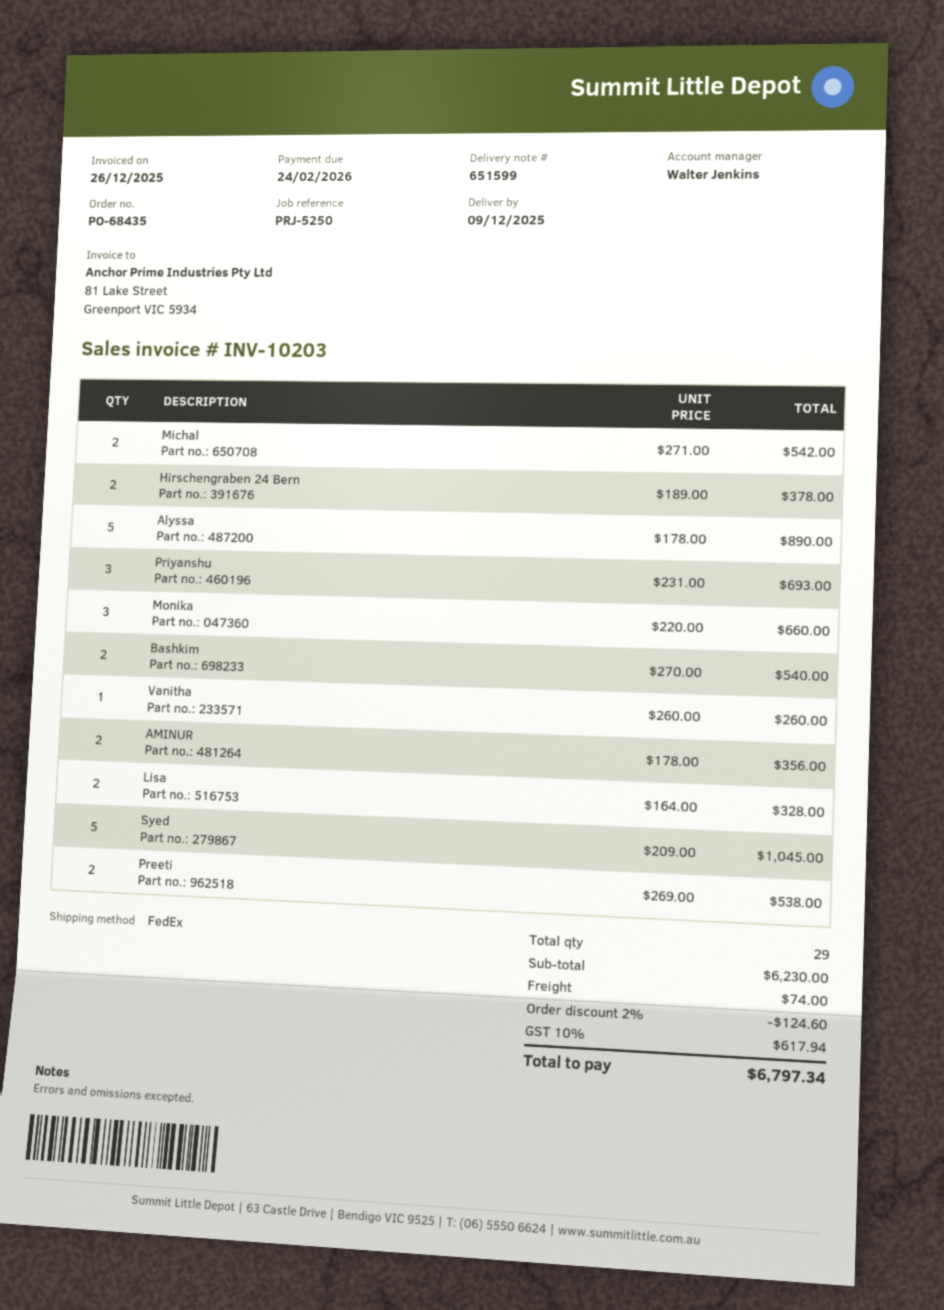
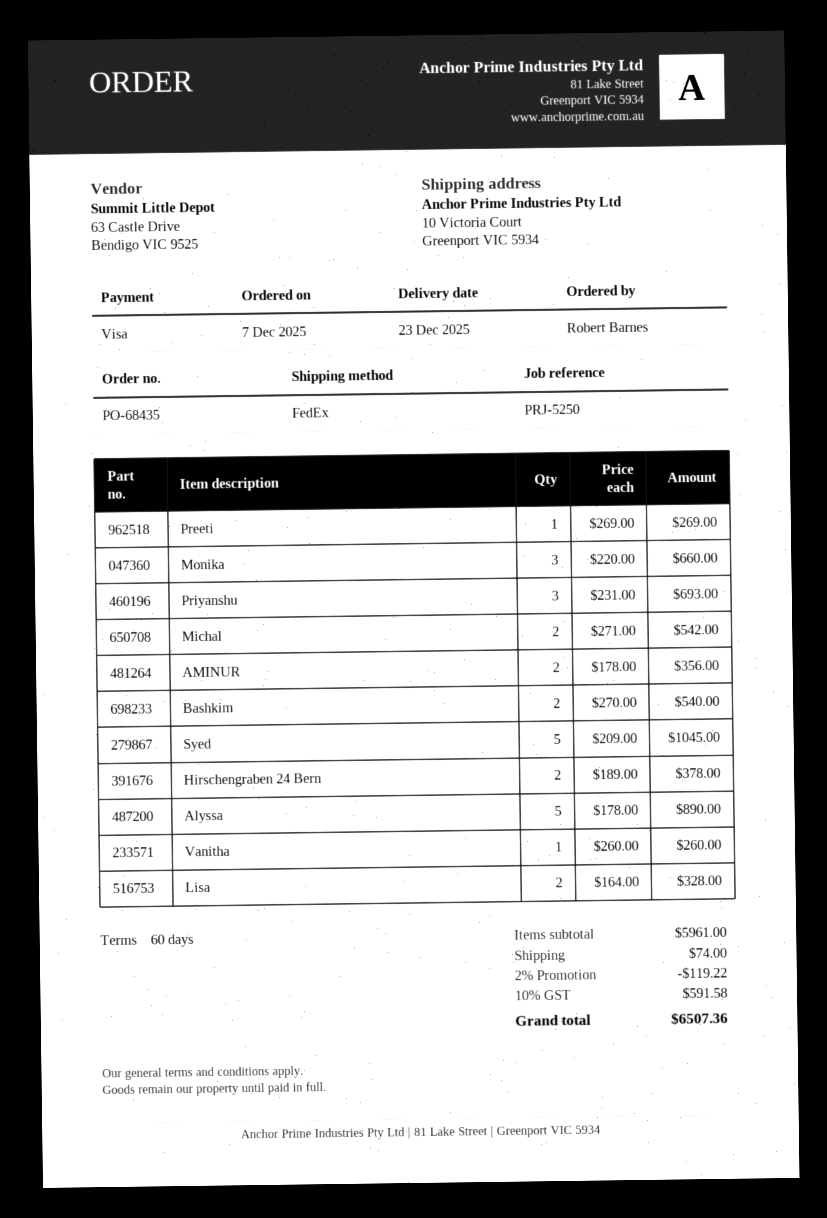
delivery date: 2025-12-09 -> 2025-12-23
Preeti: 2 x 269.00 = 538.00 -> 1 x 269.00 = 269.00
subtotal: 6230.00 -> 5961.00
discount: 2% = 124.60 -> 2% = 119.22
tax: 10% = 617.94 -> 10% = 591.58
total: 6797.34 -> 6507.36

